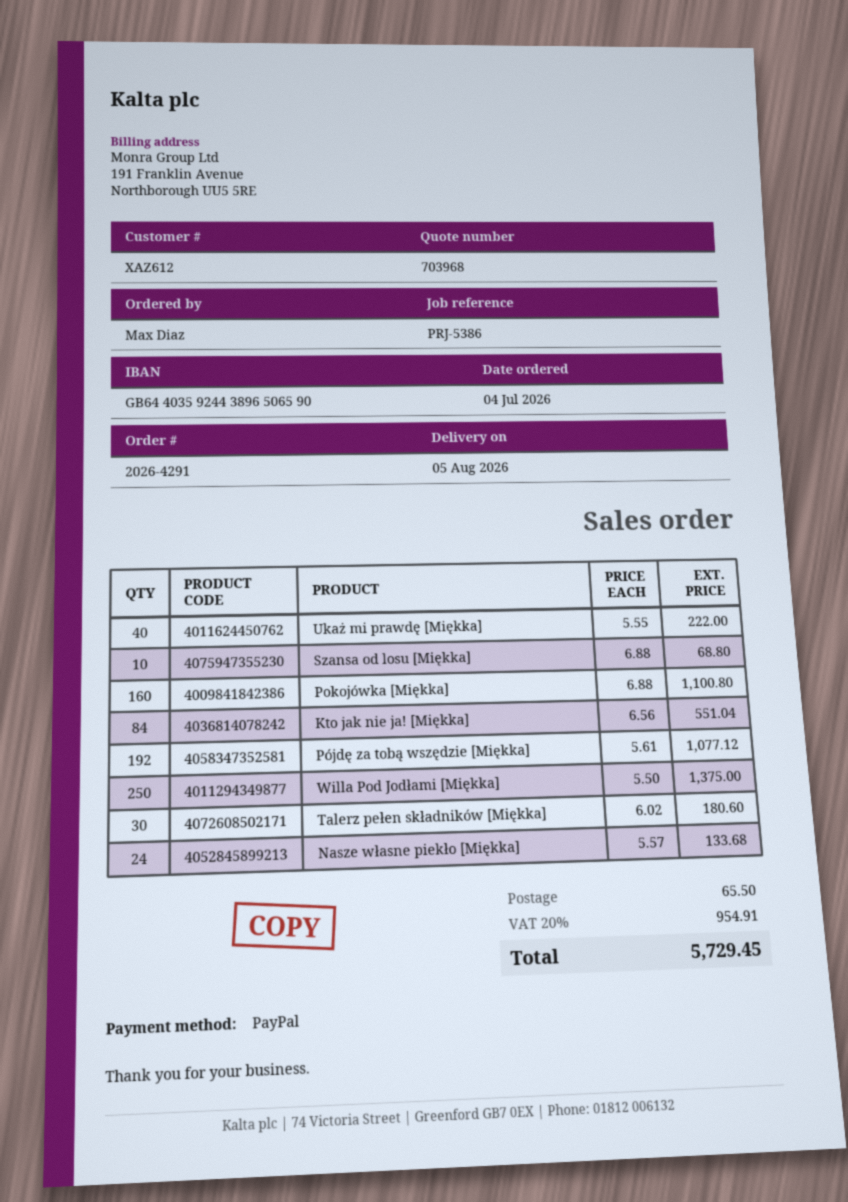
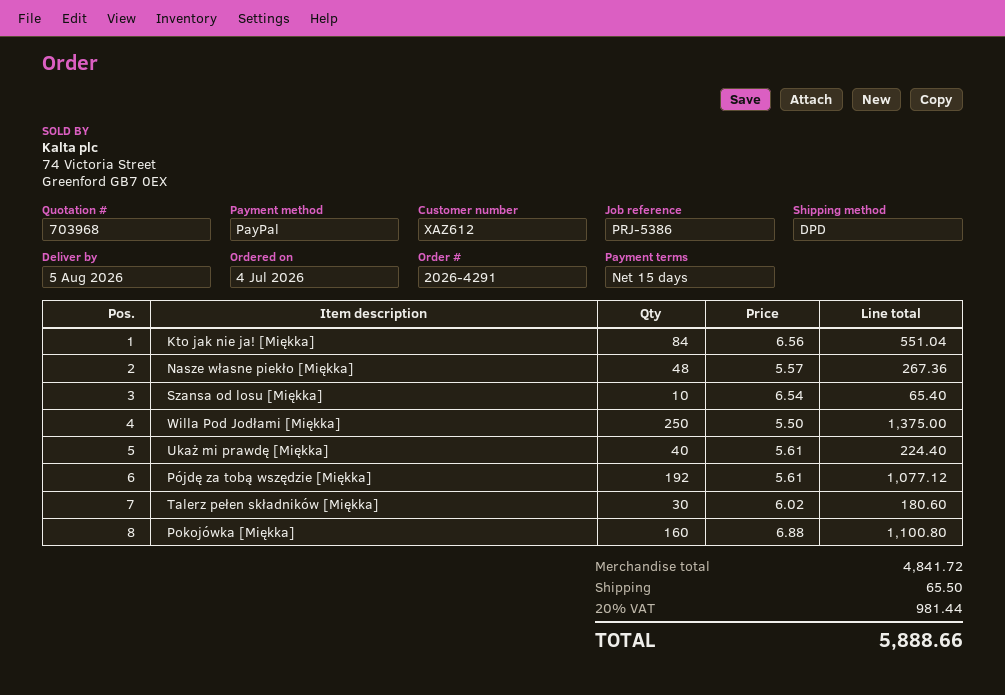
Ukaż mi prawdę [Miękka]: 40 x 5.55 = 222.00 -> 40 x 5.61 = 224.40
Szansa od losu [Miękka]: 10 x 6.88 = 68.80 -> 10 x 6.54 = 65.40
Nasze własne piekło [Miękka]: 24 x 5.57 = 133.68 -> 48 x 5.57 = 267.36
tax: 20% = 954.91 -> 20% = 981.44
total: 5729.45 -> 5888.66

